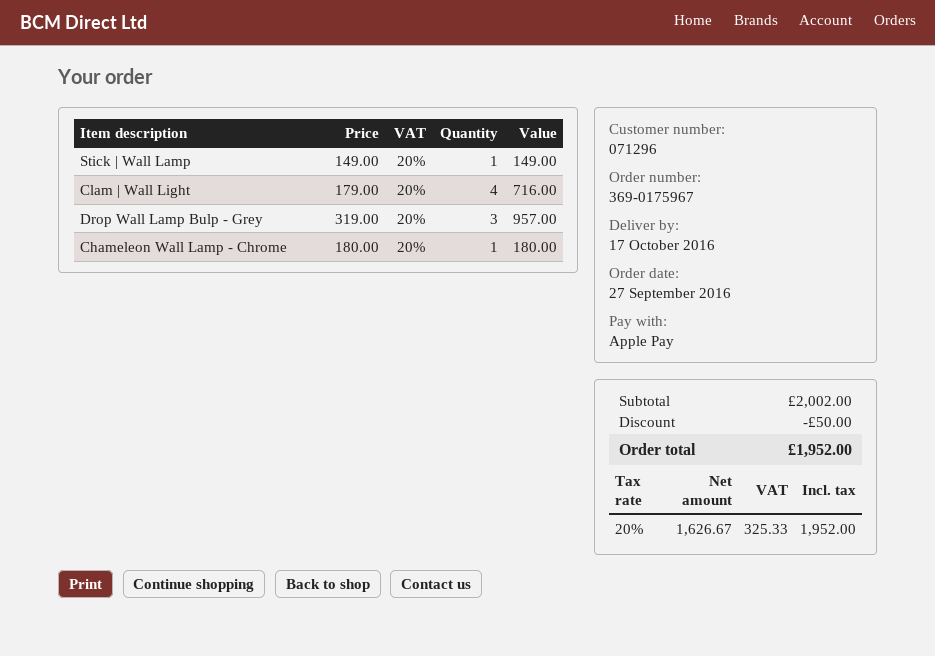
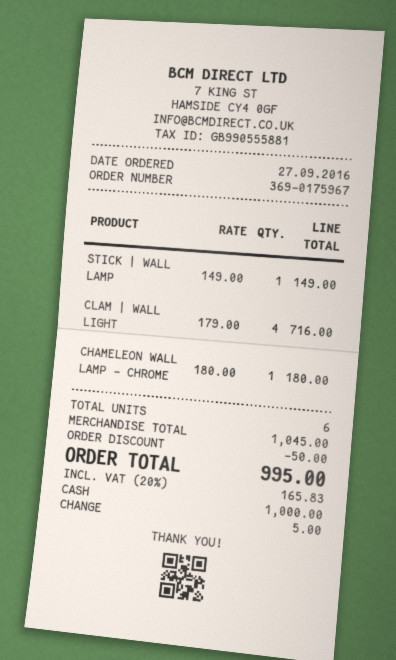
payment method: Apple Pay -> cash
Drop Wall Lamp Bulp - Grey: 3 x 319.00 = 957.00 -> none
subtotal: 2002.00 -> 1045.00
tax: 20% = 325.33 -> 20% = 165.83
total: 1952.00 -> 995.00

